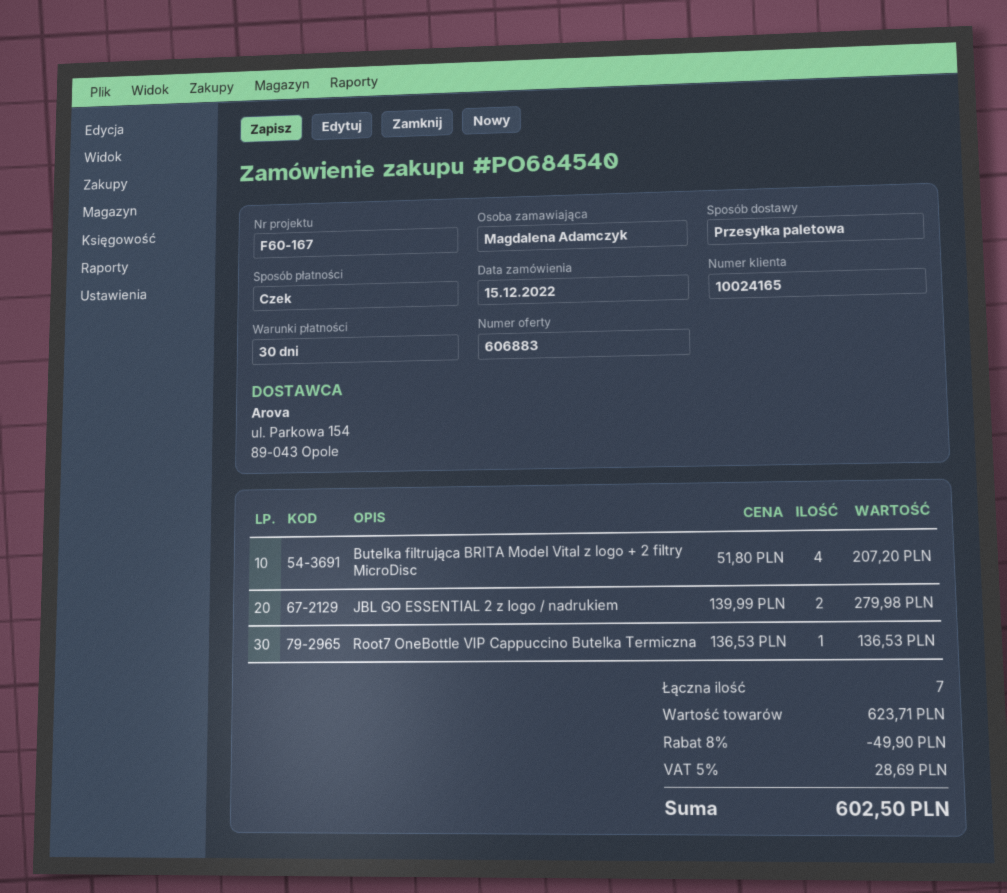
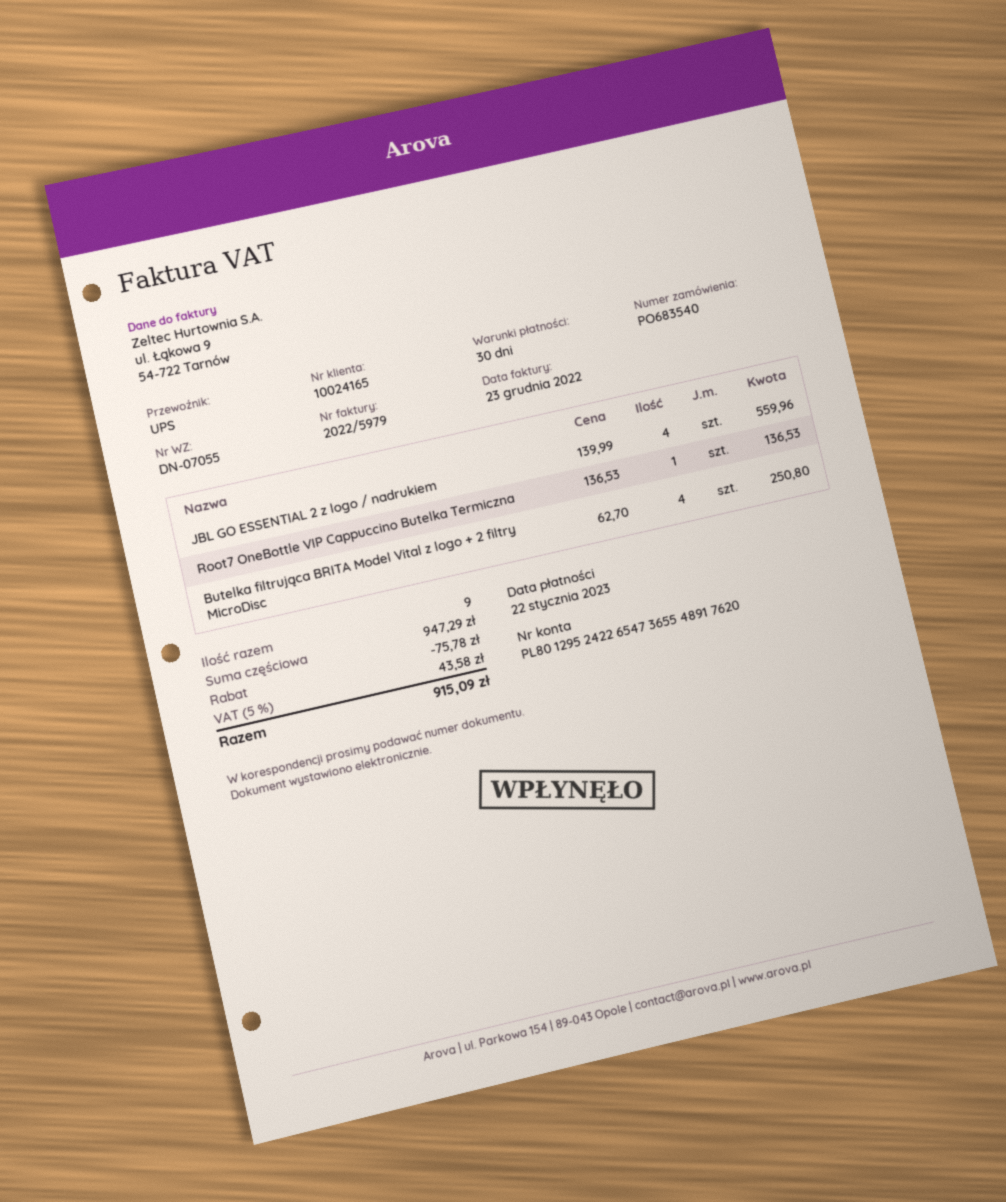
order number: PO684540 -> PO683540
shipping method: pallet freight -> UPS
Butelka filtrująca BRITA Model Vital z logo + 2 filtry MicroDisc: 4 x 51.80 = 207.20 -> 4 x 62.70 = 250.80
JBL GO ESSENTIAL 2 z logo / nadrukiem: 2 x 139.99 = 279.98 -> 4 x 139.99 = 559.96
total quantity: 7 -> 9
subtotal: 623.71 -> 947.29
discount: 49.90 -> 75.78
tax: 5% = 28.69 -> 5% = 43.58
total: 602.50 -> 915.09

